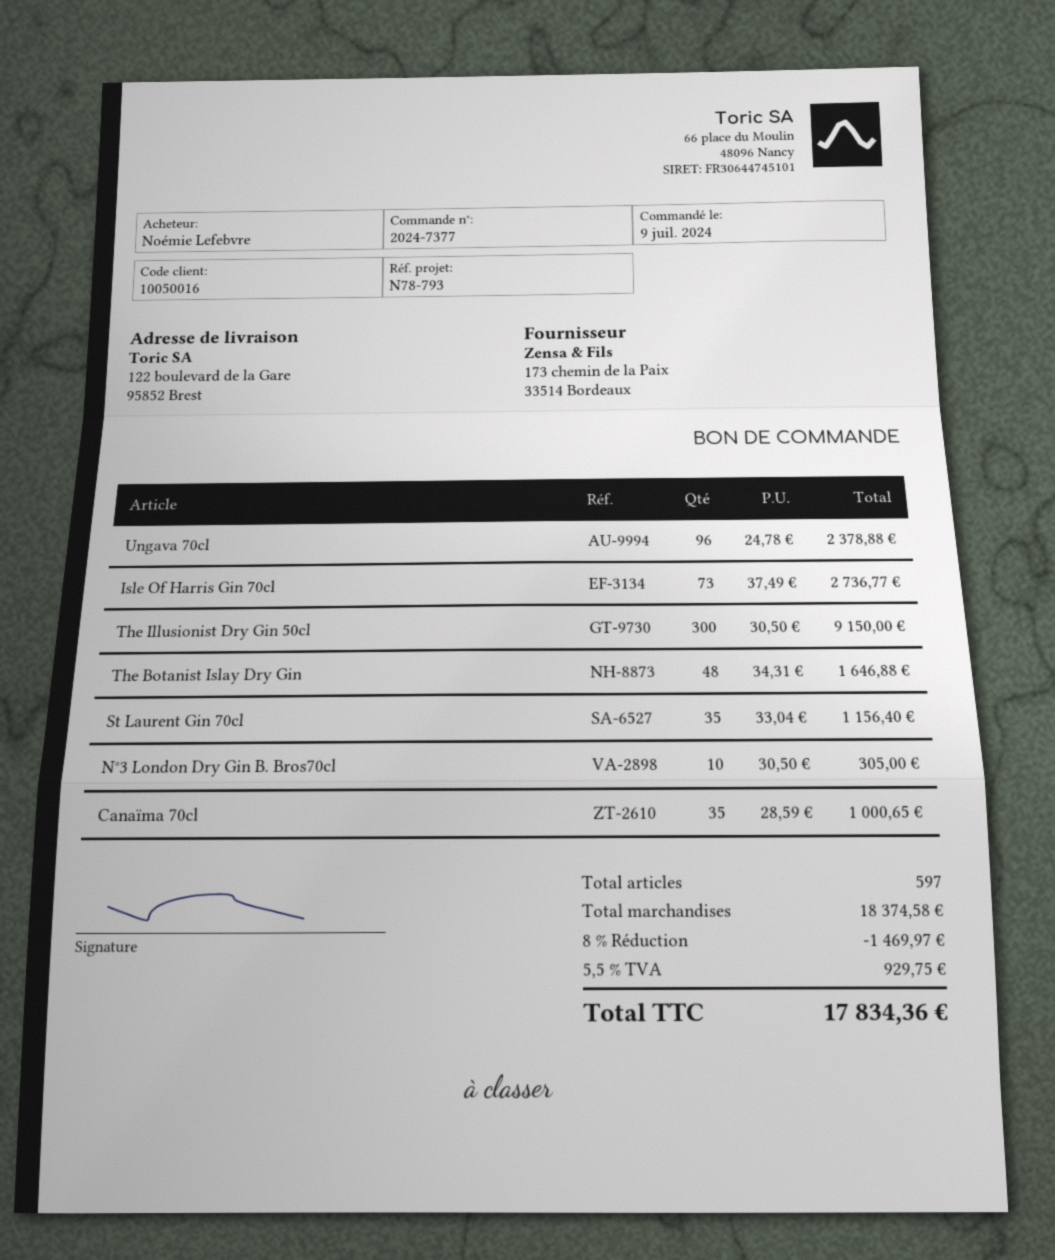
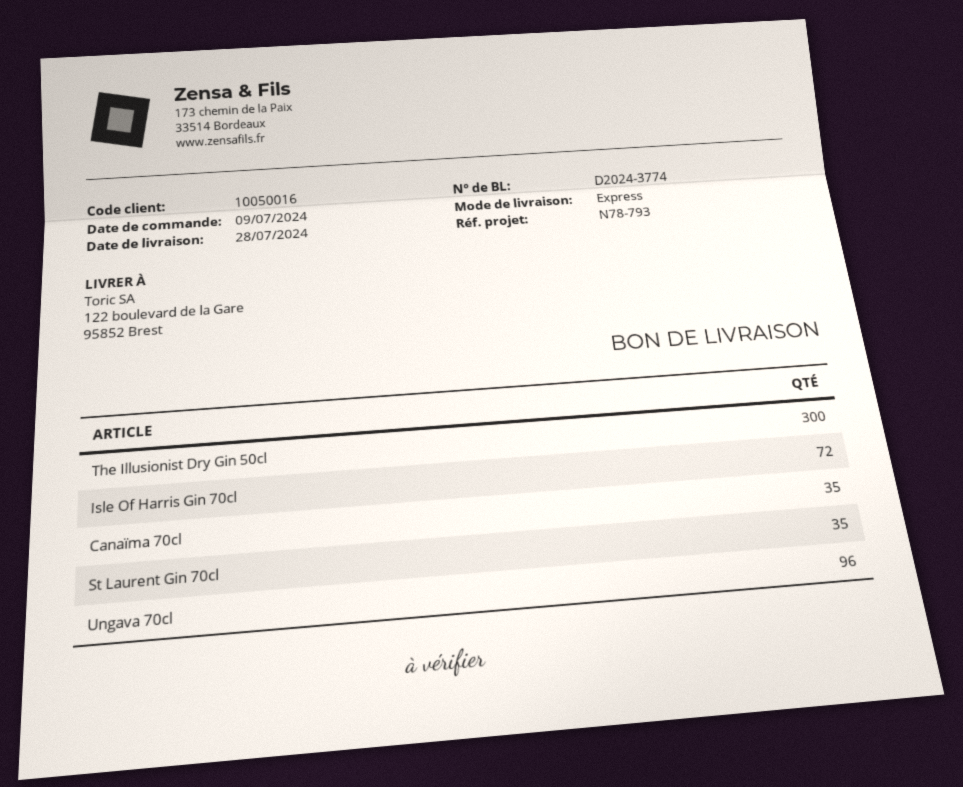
Isle Of Harris Gin 70cl: 73 -> 72
The Botanist Islay Dry Gin: 48 -> none
N°3 London Dry Gin B. Bros70cl: 10 -> none

